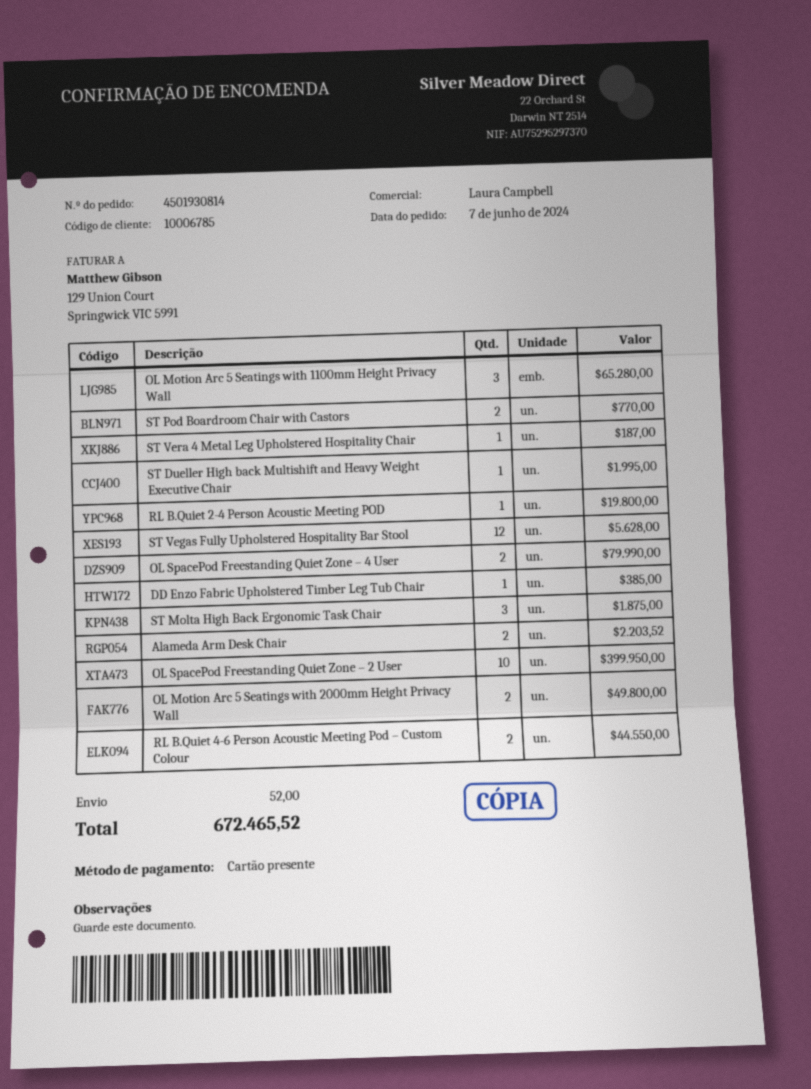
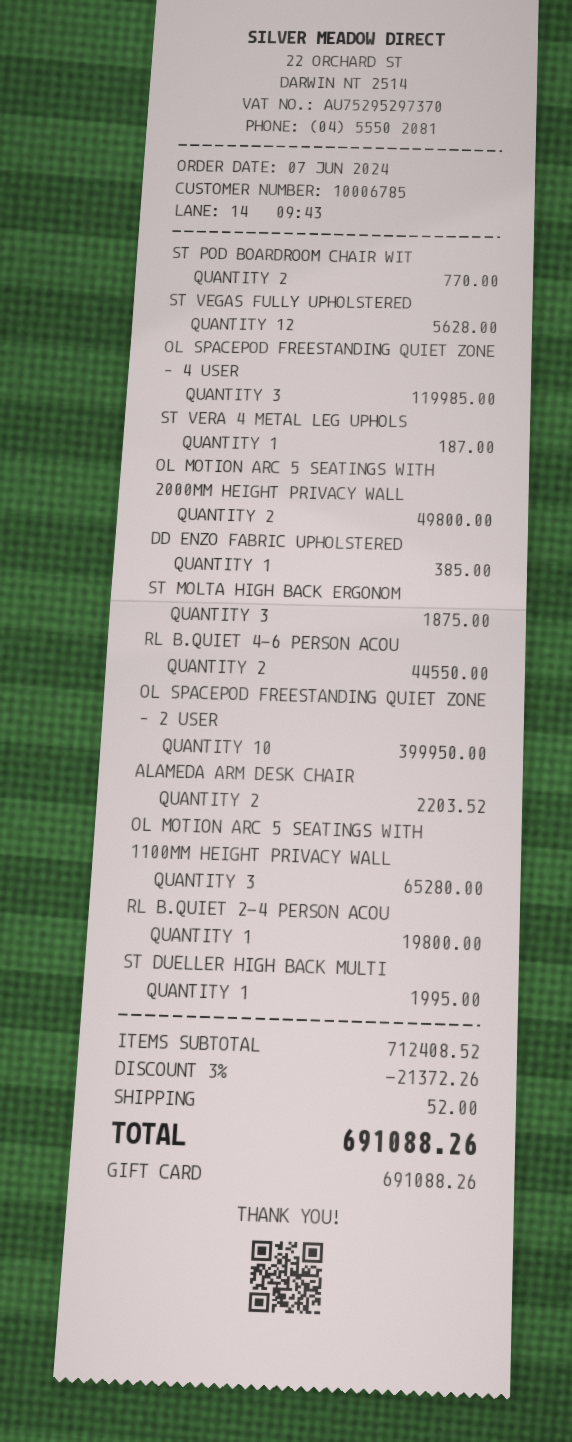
OL SpacePod Freestanding Quiet Zone – 4 User: 2 for 79990.00 -> 3 for 119985.00
discount: none -> 3% = 21372.26
total: 672465.52 -> 691088.26

